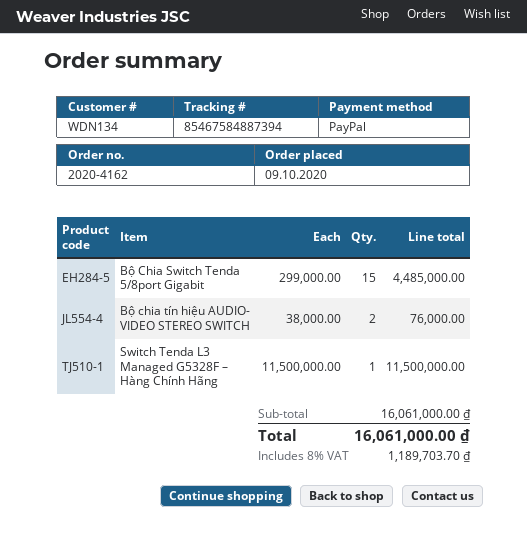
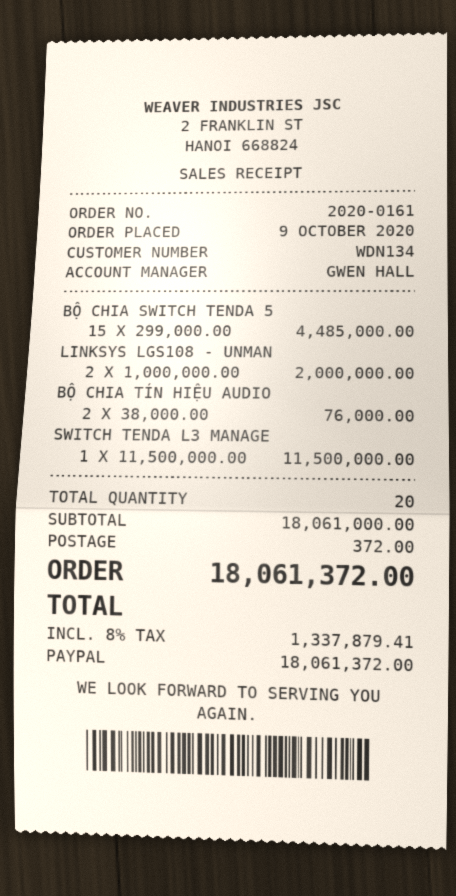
order number: 2020-4162 -> 2020-0161
LINKSYS LGS108 - UNMAN: none -> 2 x 1000000.00 = 2000000.00
subtotal: 16061000.00 -> 18061000.00
shipping: none -> 372.00
tax: 8% = 1189703.70 -> 8% = 1337879.41
total: 16061000.00 -> 18061372.00

